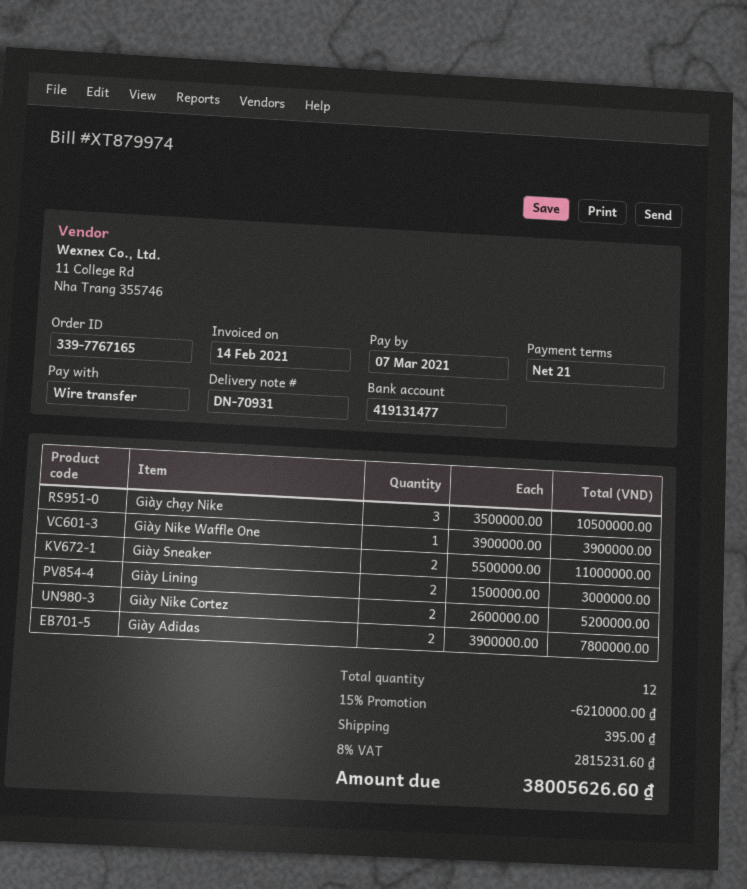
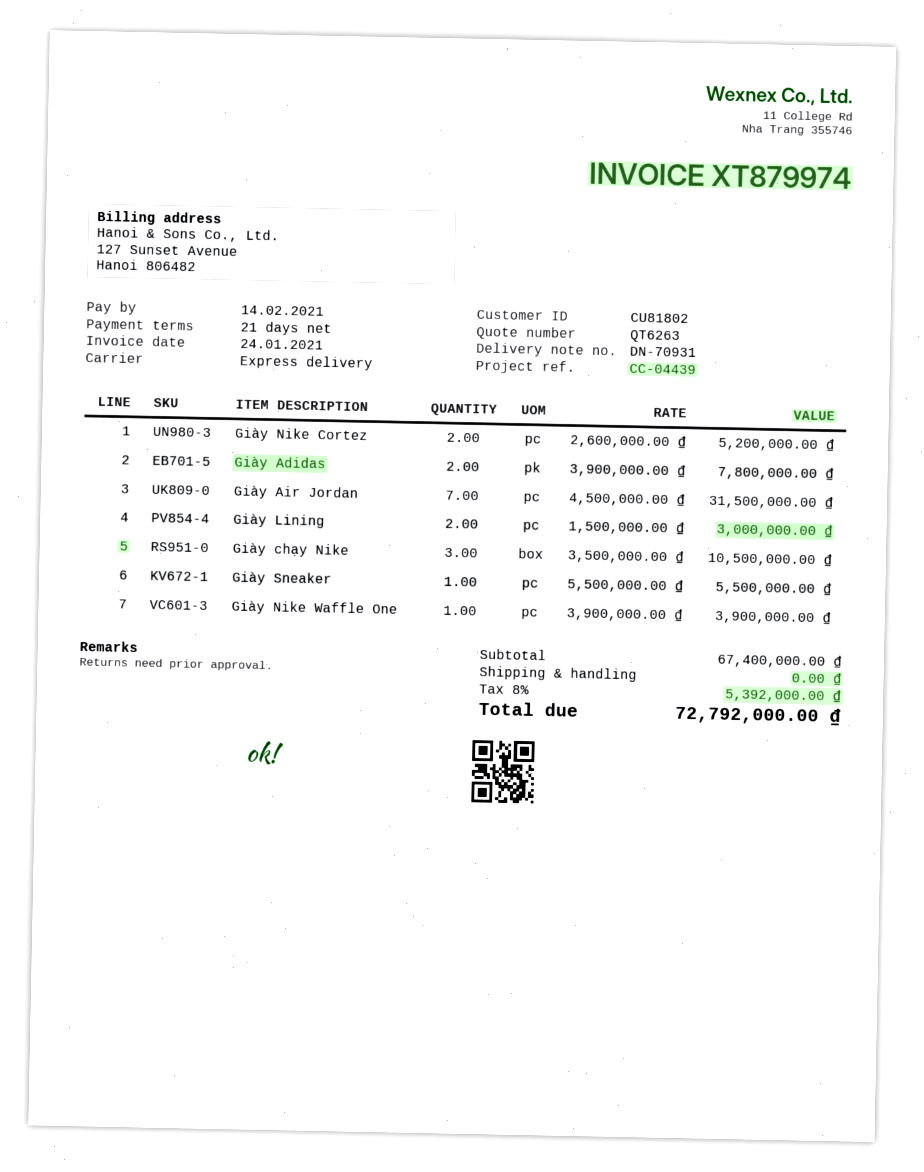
invoice date: 2021-02-14 -> 2021-01-24
due date: 2021-03-07 -> 2021-02-14
Giày Sneaker: 2 x 5500000.00 = 11000000.00 -> 1 x 5500000.00 = 5500000.00
Giày Air Jordan: none -> 7 x 4500000.00 = 31500000.00
discount: 15% = 6210000.00 -> none
shipping: 395.00 -> 0.00
tax: 8% = 2815231.60 -> 8% = 5392000.00
total: 38005626.60 -> 72792000.00

